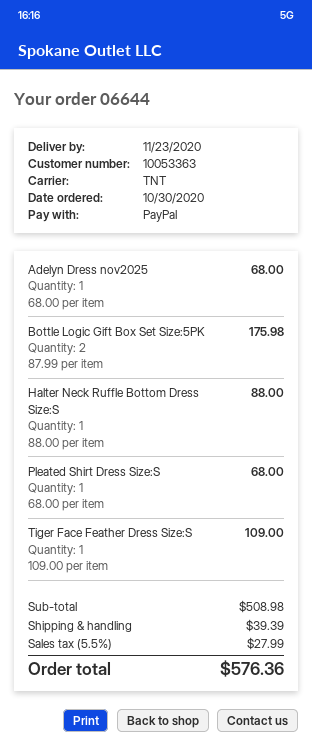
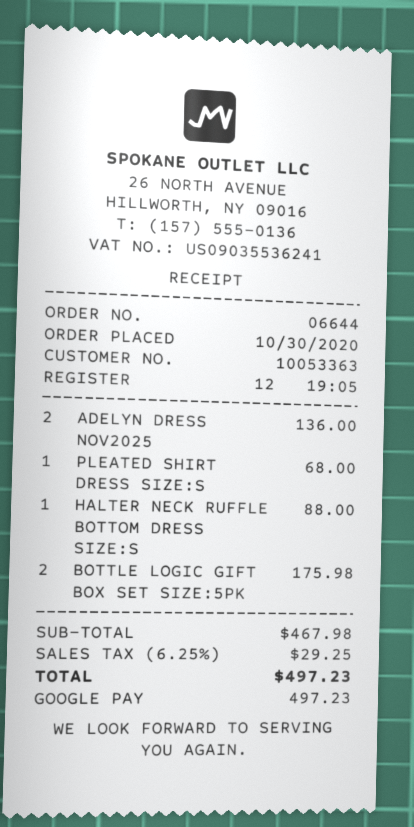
payment method: PayPal -> Google Pay
Adelyn Dress nov2025: 1 for 68.00 -> 2 for 136.00
Tiger Face Feather Dress Size:S: 1 for 109.00 -> none
subtotal: 508.98 -> 467.98
shipping: 39.39 -> none
tax: 5.5% = 27.99 -> 6.25% = 29.25
total: 576.36 -> 497.23

